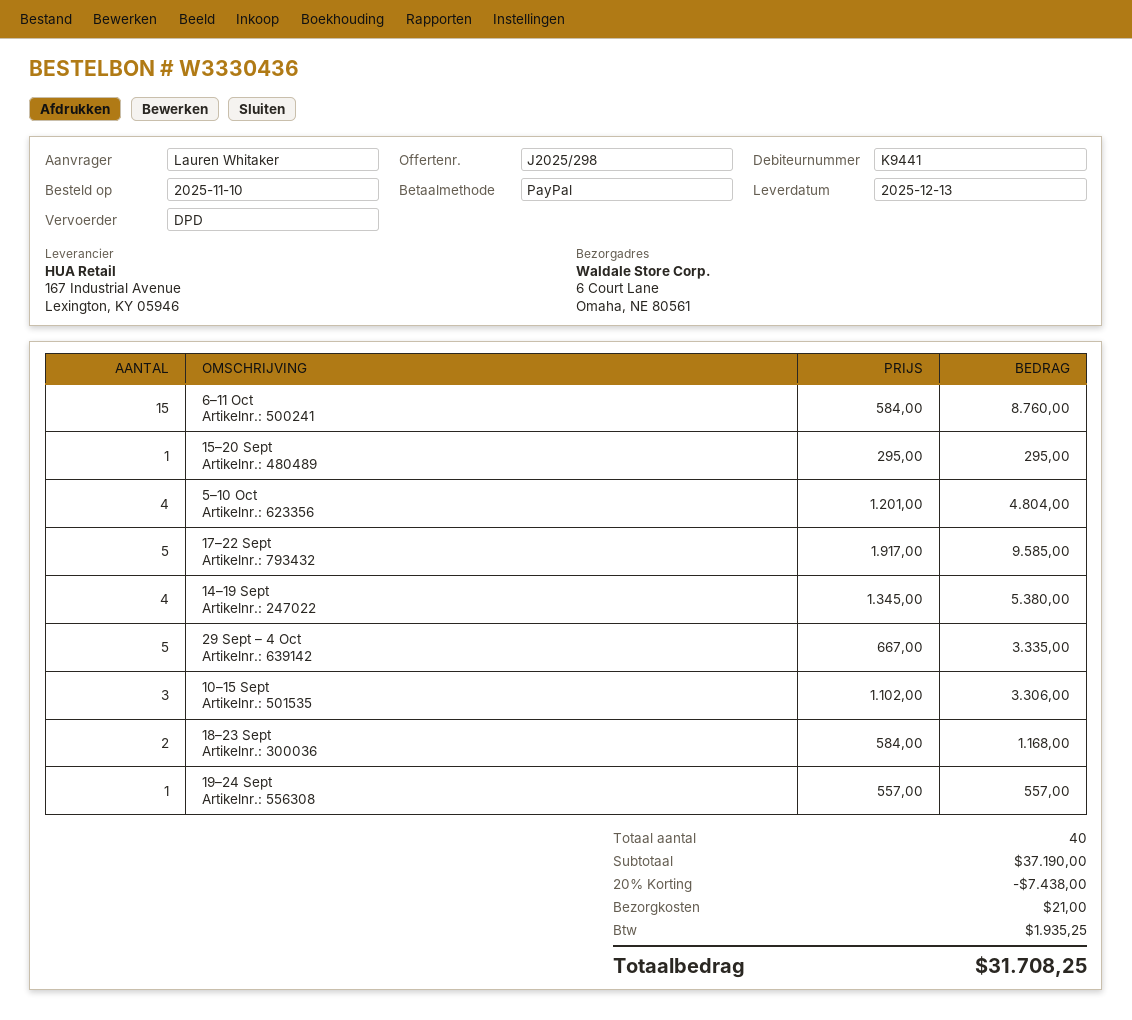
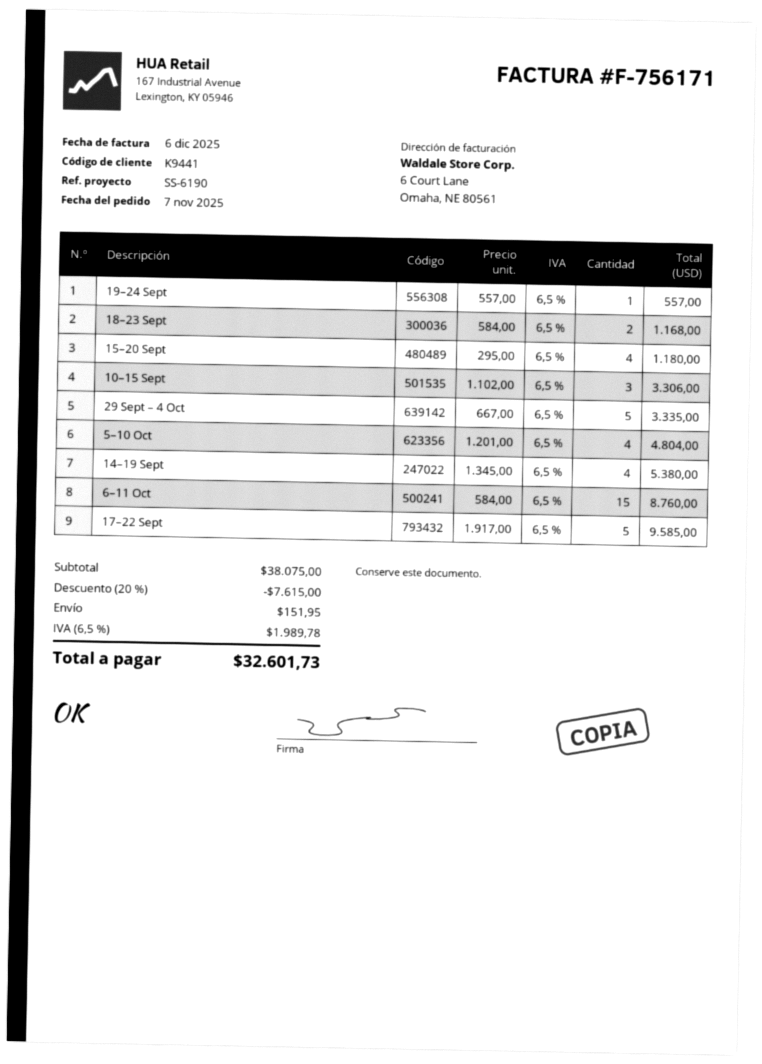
order date: 2025-11-10 -> 2025-11-07
15–20 Sept: 1 x 295.00 = 295.00 -> 4 x 295.00 = 1180.00
subtotal: 37190.00 -> 38075.00
discount: 20% = 7438.00 -> 20% = 7615.00
shipping: 21.00 -> 151.95
tax: 1935.25 -> 1989.78
total: 31708.25 -> 32601.73

